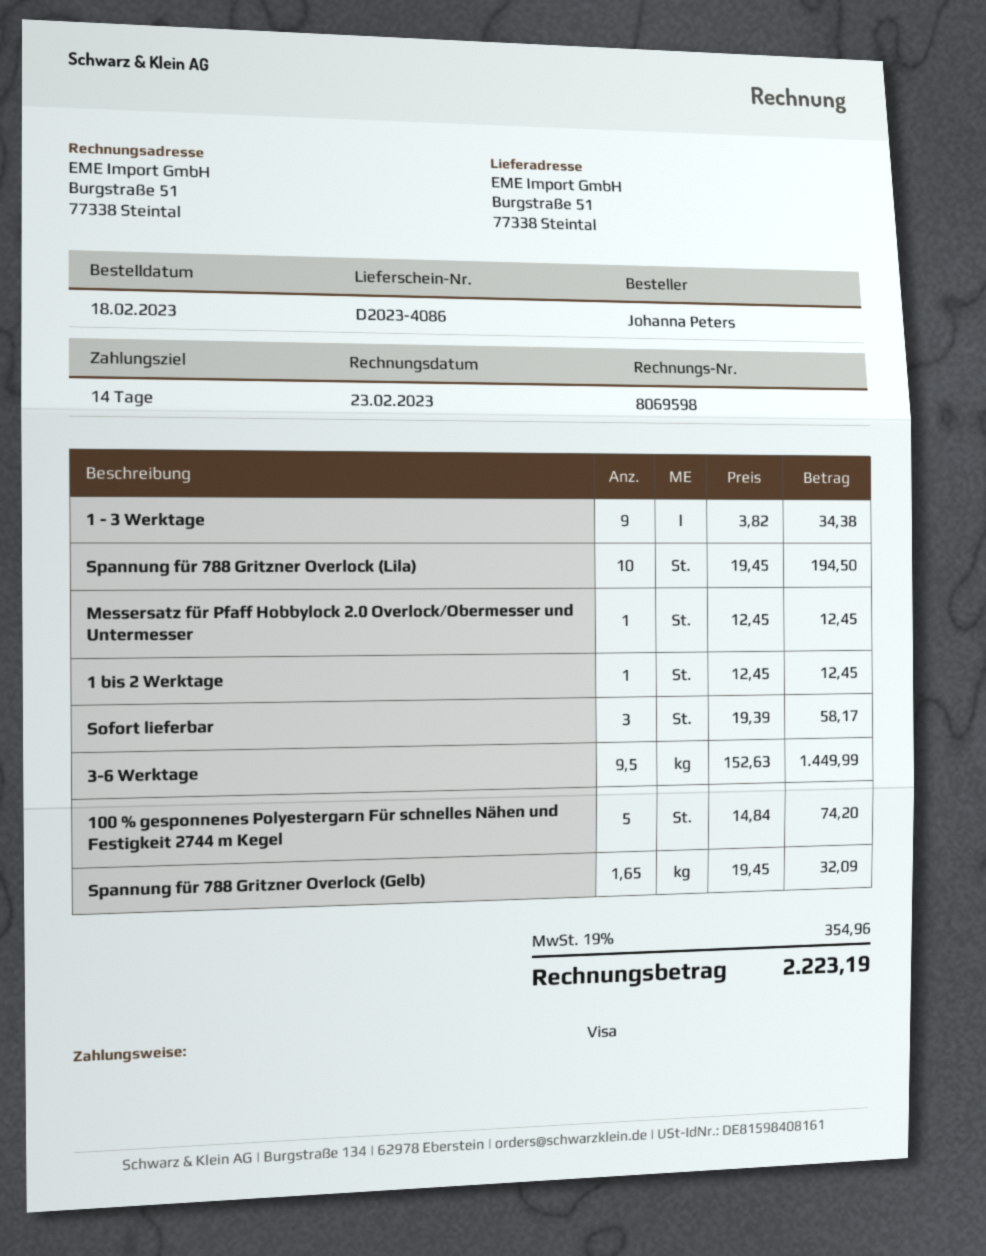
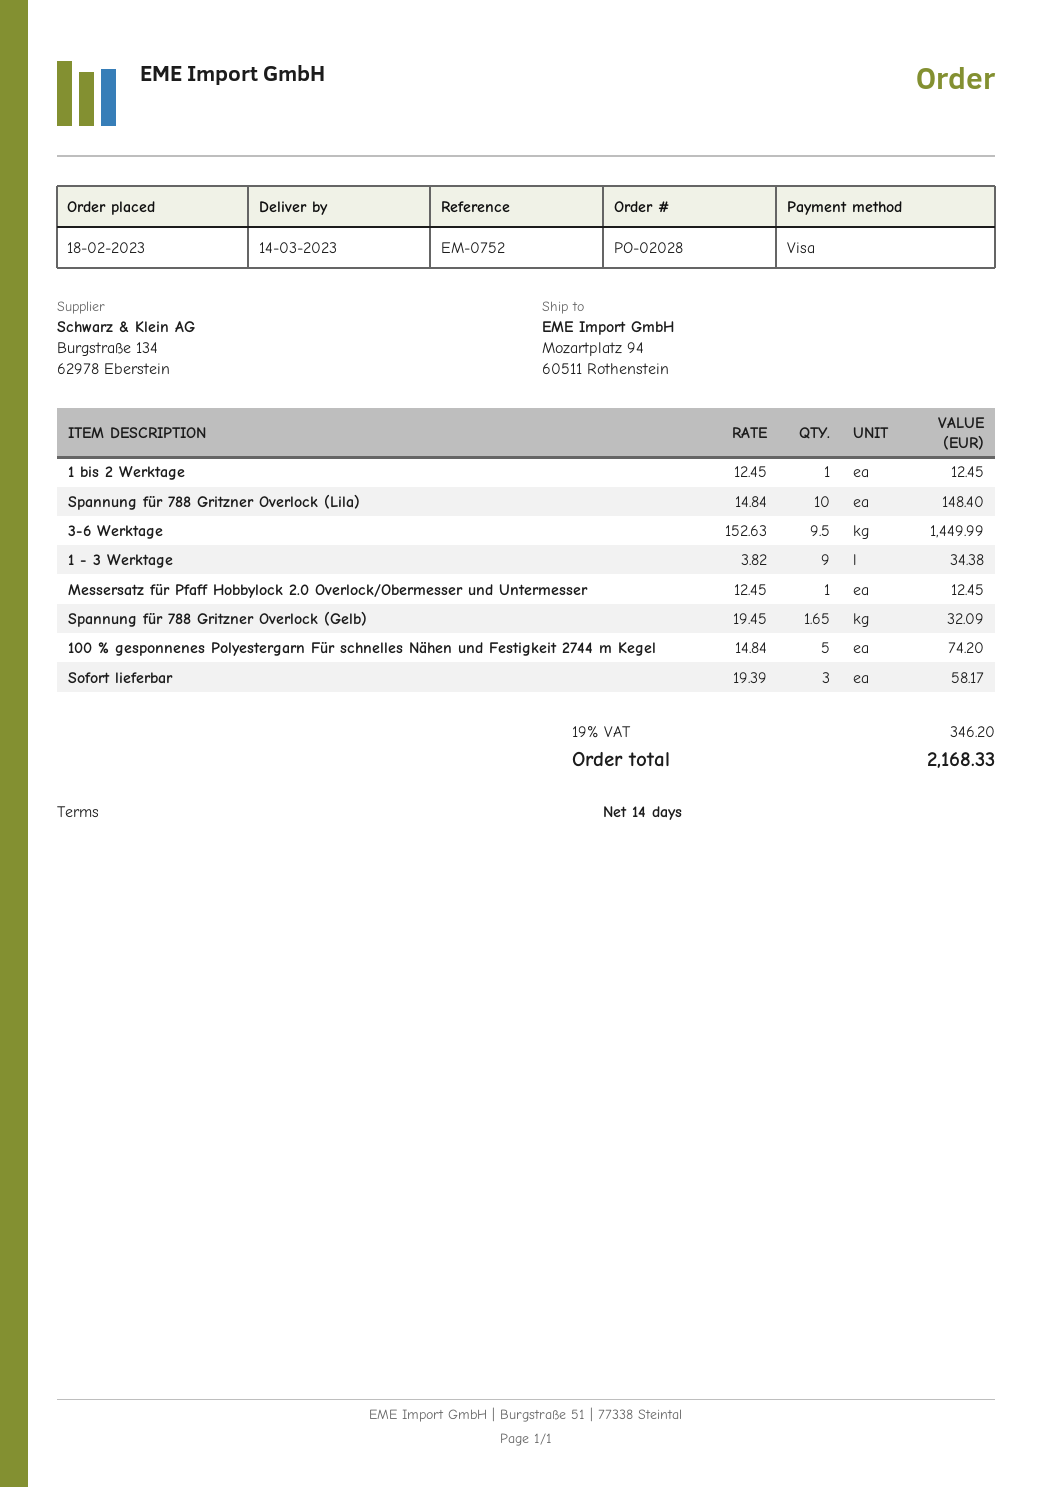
ship to: Burgstraße 51, 77338 Steintal -> Mozartplatz 94, 60511 Rothenstein
Spannung für 788 Gritzner Overlock (Lila): 10 x 19.45 = 194.50 -> 10 x 14.84 = 148.40
tax: 19% = 354.96 -> 19% = 346.20
total: 2223.19 -> 2168.33

